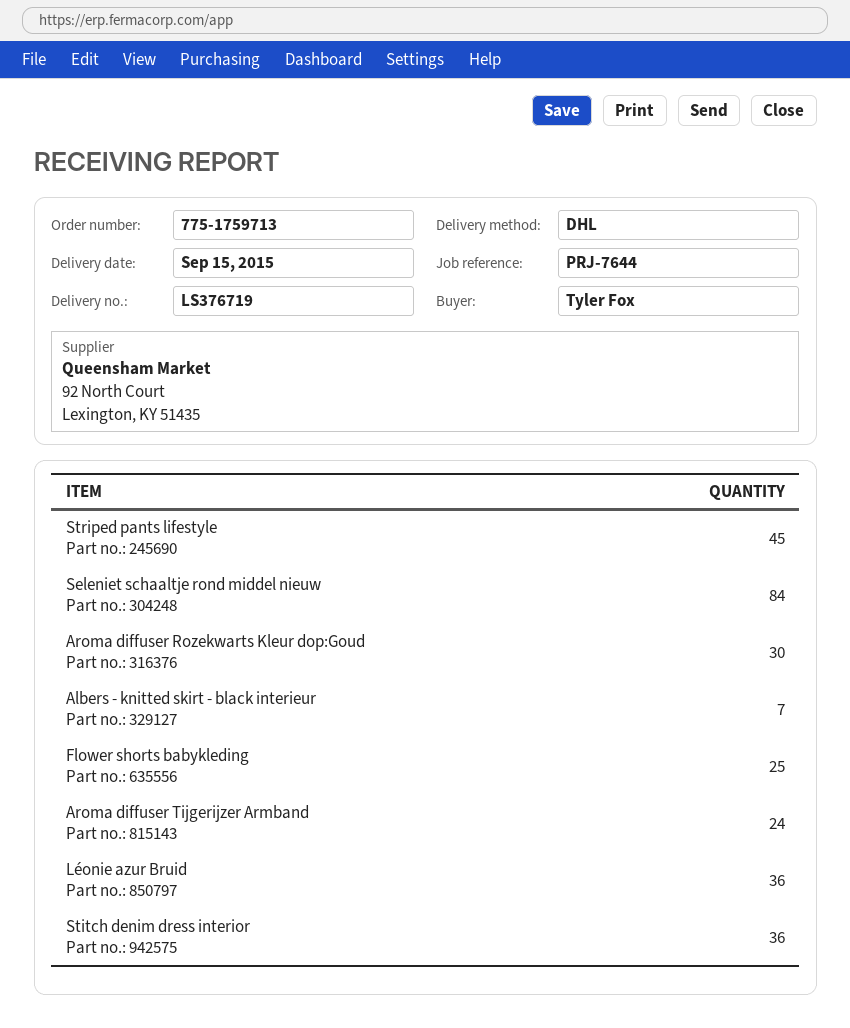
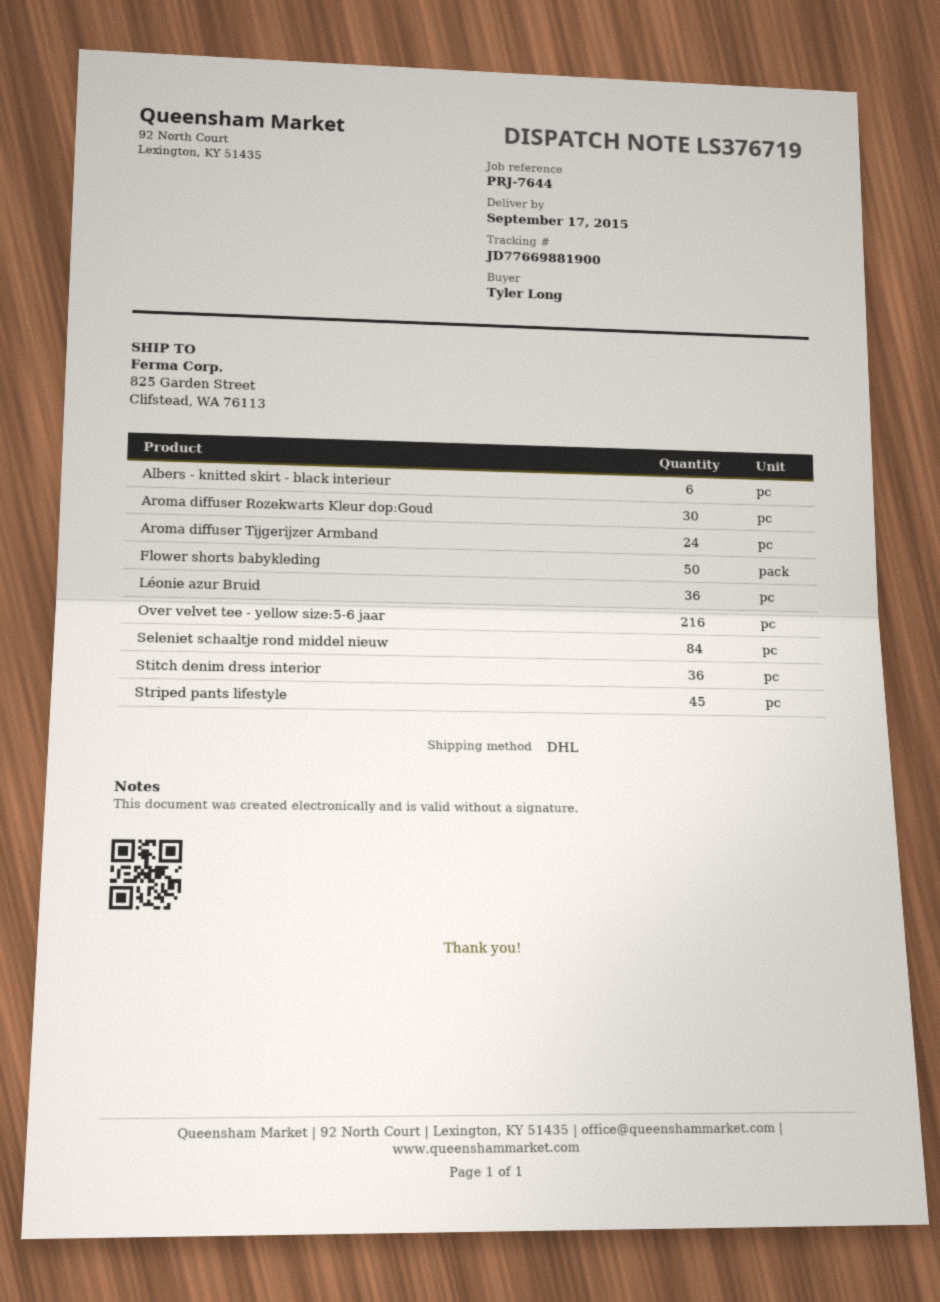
delivery date: 2015-09-15 -> 2015-09-17
ordered by: Tyler Fox -> Tyler Long
Albers - knitted skirt - black interieur: 7 -> 6
Flower shorts babykleding: 25 -> 50
Over velvet tee - yellow size:5-6 jaar: none -> 216

